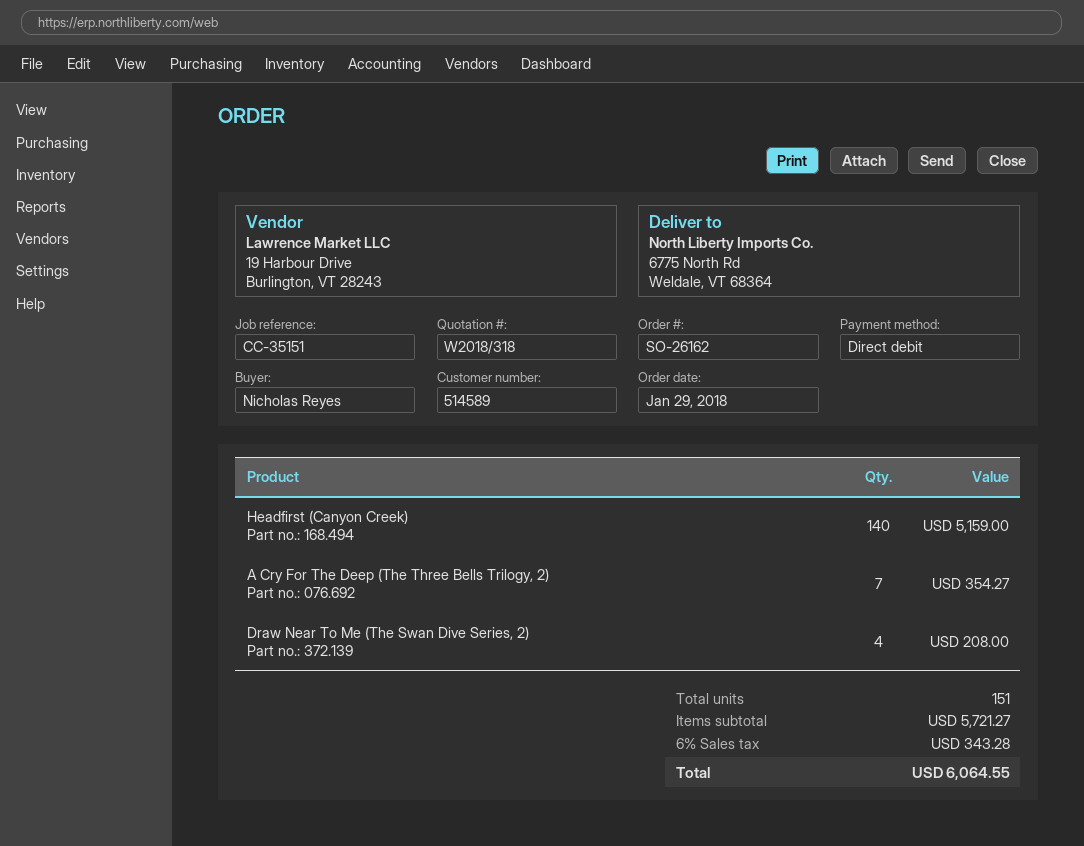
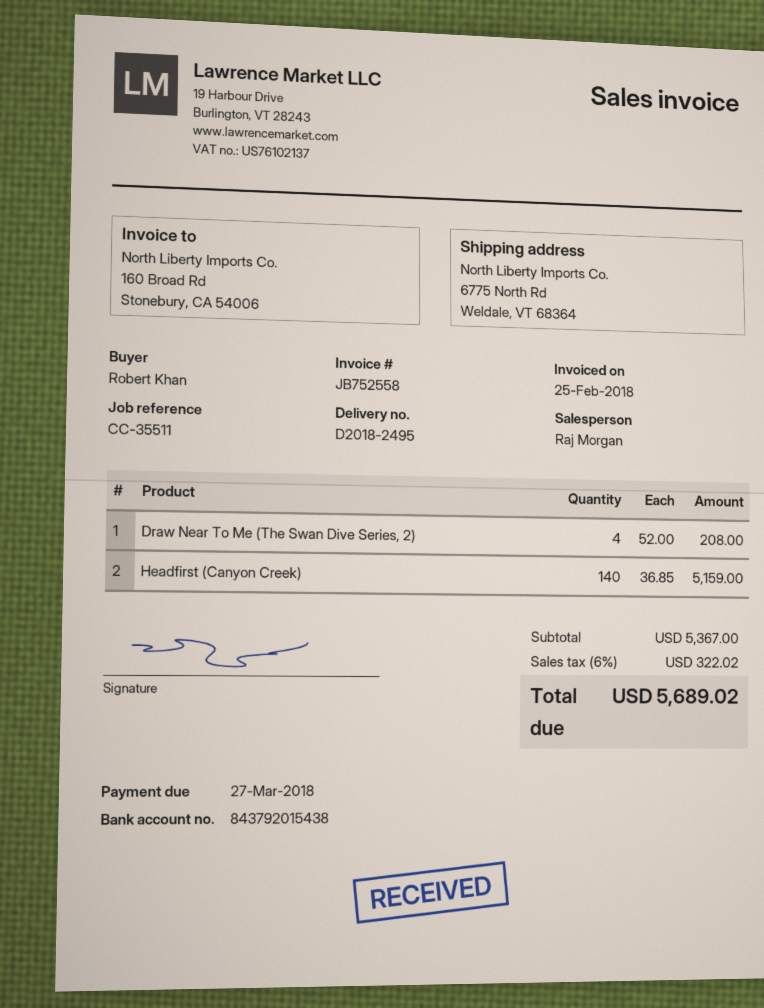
reference: CC-35151 -> CC-35511
ordered by: Nicholas Reyes -> Robert Khan
A Cry For The Deep (The Three Bells Trilogy, 2): 7 for 354.27 -> none
subtotal: 5721.27 -> 5367.00
tax: 6% = 343.28 -> 6% = 322.02
total: 6064.55 -> 5689.02

